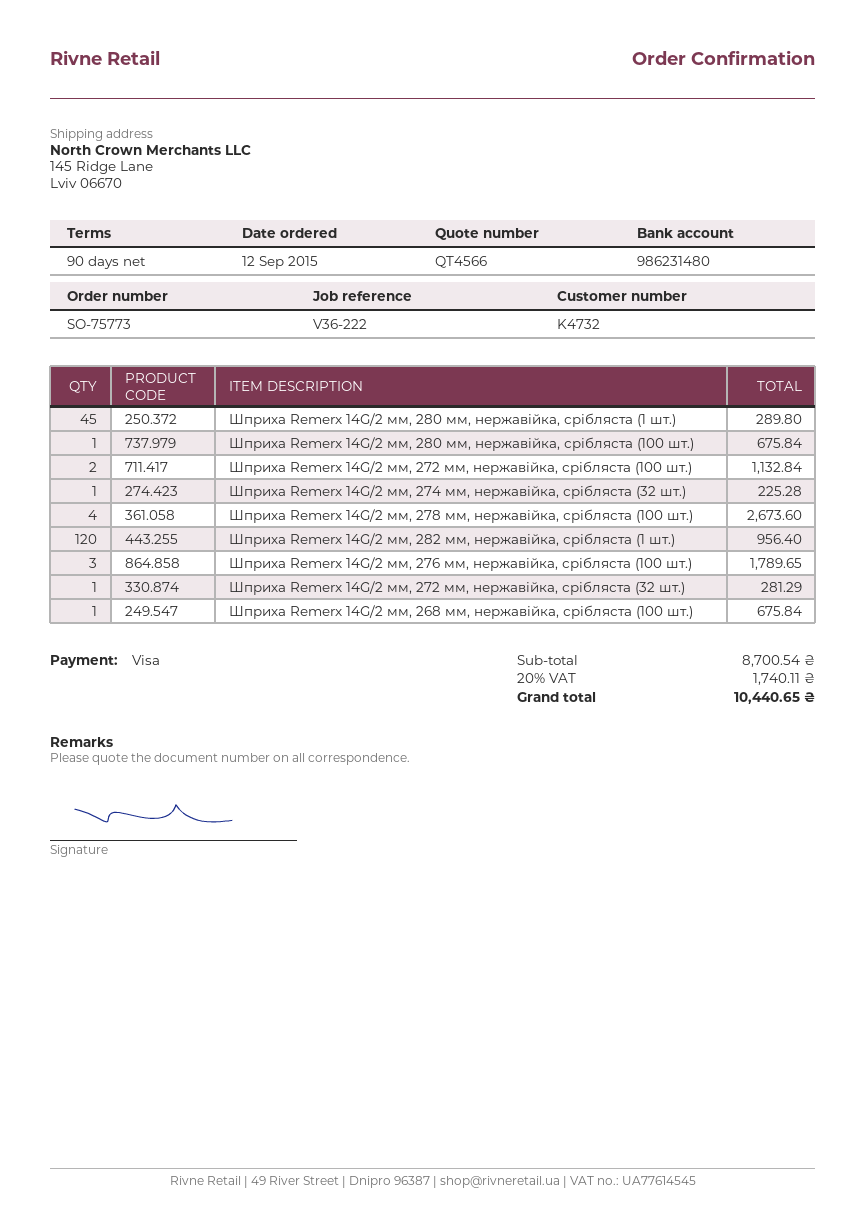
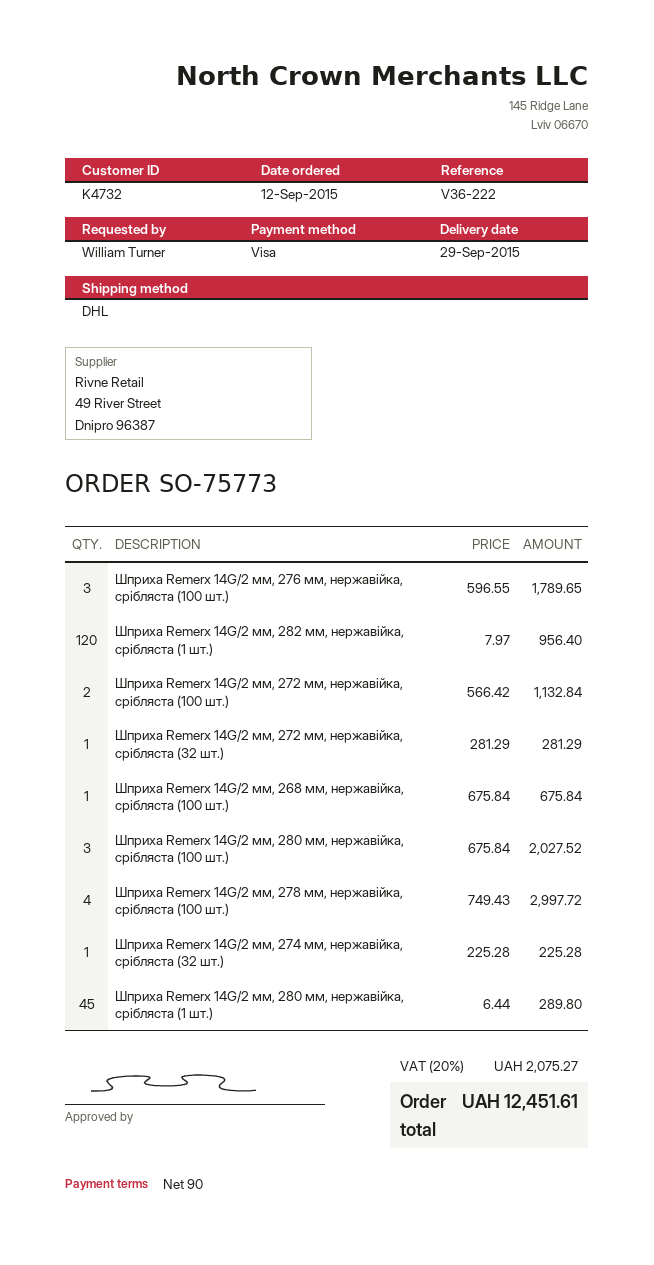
Шприха Remerx 14G/2 мм, 280 мм, нержавійка, срібляста (100 шт.): 1 for 675.84 -> 3 for 2027.52
Шприха Remerx 14G/2 мм, 278 мм, нержавійка, срібляста (100 шт.): 4 for 2673.60 -> 4 for 2997.72
tax: 20% = 1740.11 -> 20% = 2075.27
total: 10440.65 -> 12451.61

